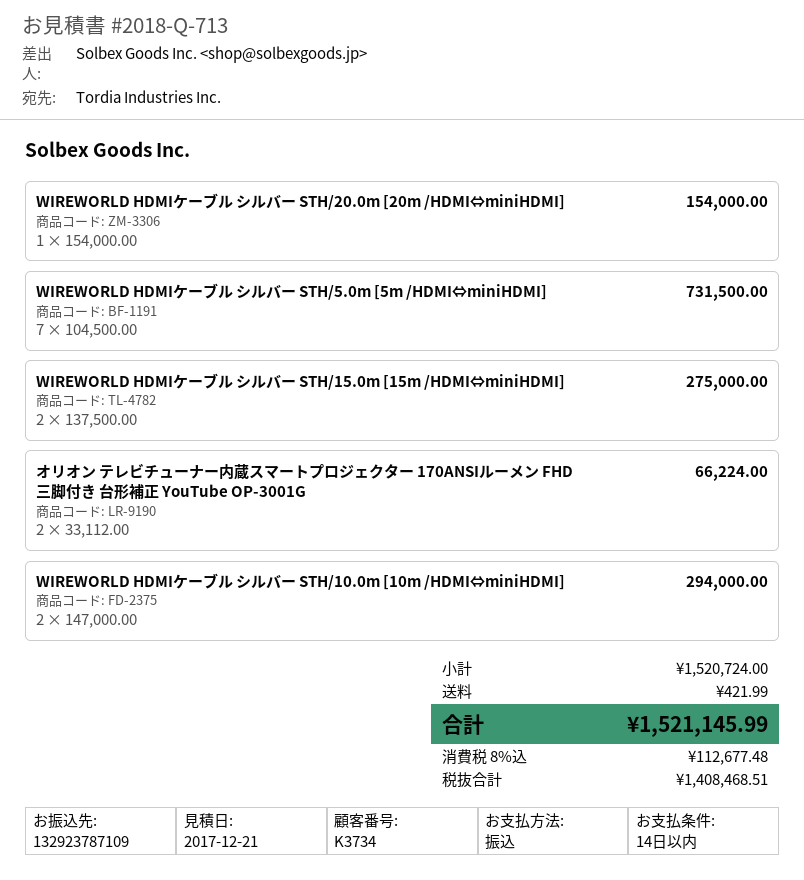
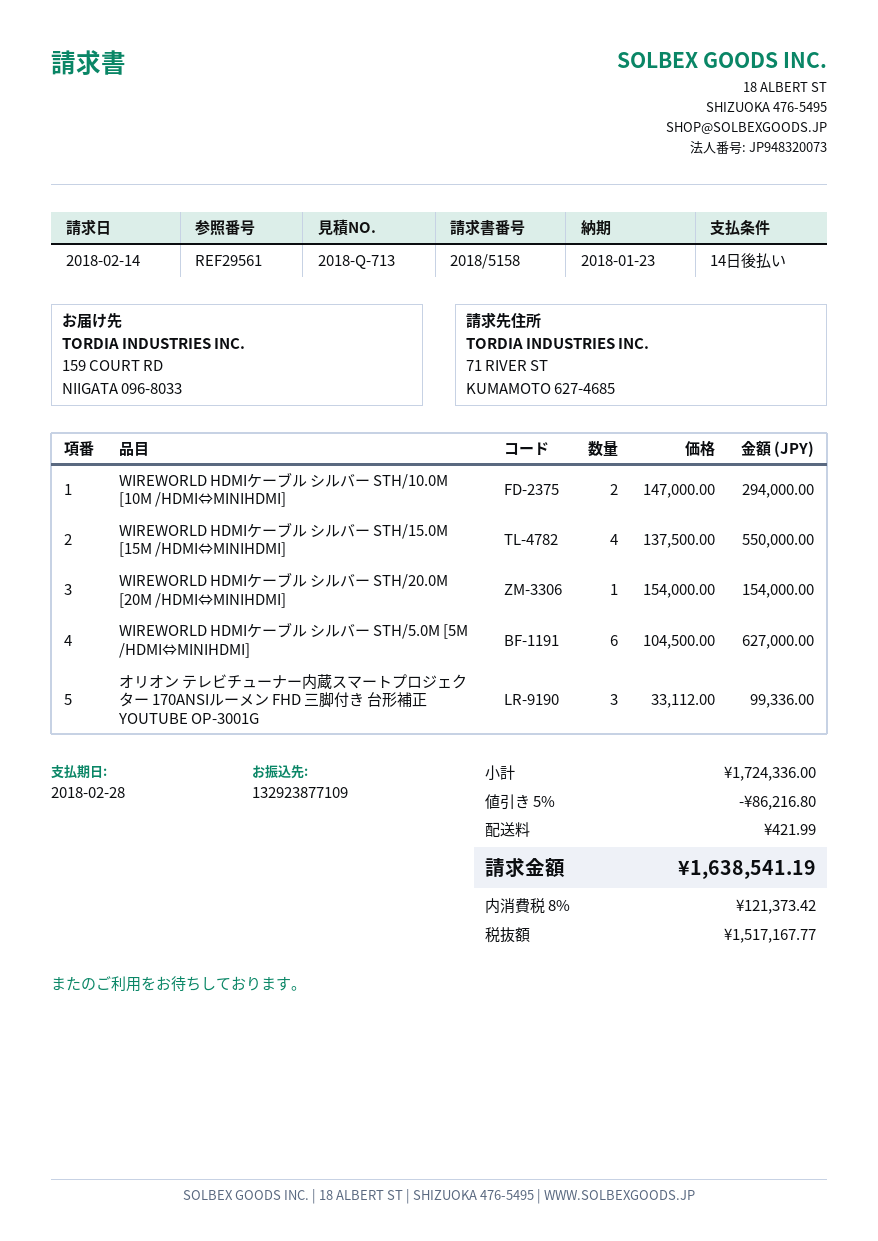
bank account: 132923787109 -> 132923877109
WIREWORLD HDMIケーブル シルバー STH/5.0m [5m /HDMI⇔miniHDMI]: 7 x 104500.00 = 731500.00 -> 6 x 104500.00 = 627000.00
WIREWORLD HDMIケーブル シルバー STH/15.0m [15m /HDMI⇔miniHDMI]: 2 x 137500.00 = 275000.00 -> 4 x 137500.00 = 550000.00
オリオン テレビチューナー内蔵スマートプロジェクター 170ANSIルーメン FHD 三脚付き 台形補正 YouTube OP-3001G: 2 x 33112.00 = 66224.00 -> 3 x 33112.00 = 99336.00
subtotal: 1520724.00 -> 1724336.00
discount: none -> 5% = 86216.80
net: 1408468.51 -> 1517167.77
tax: 8% = 112677.48 -> 8% = 121373.42
total: 1521145.99 -> 1638541.19

